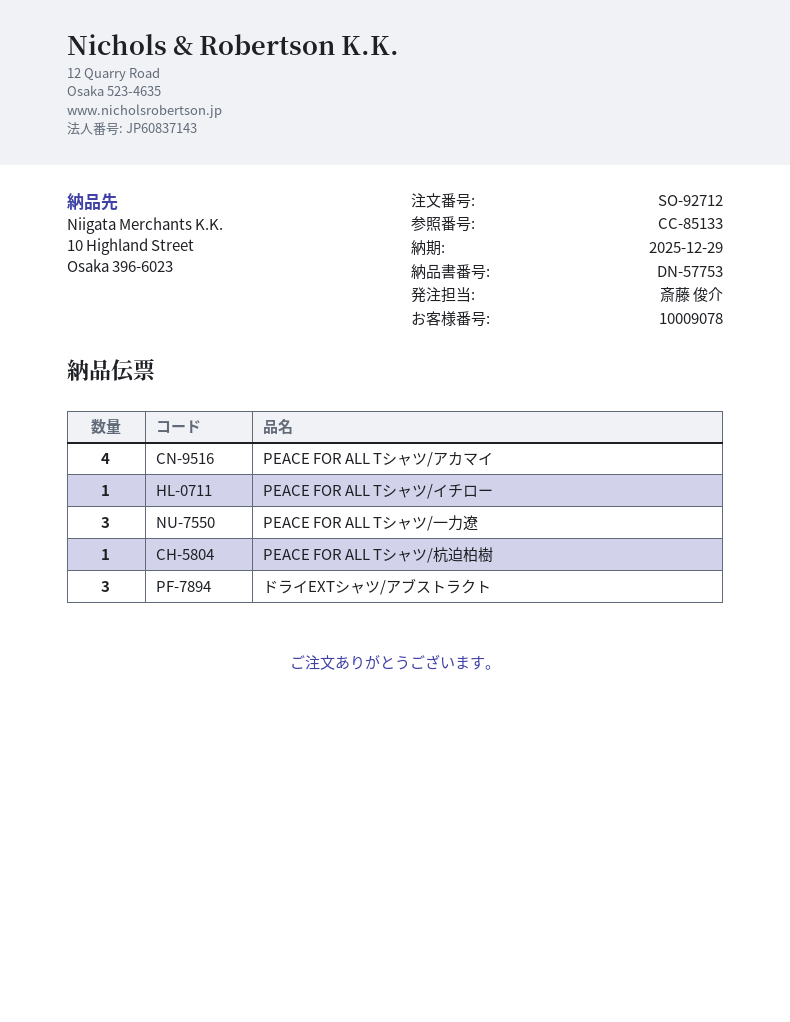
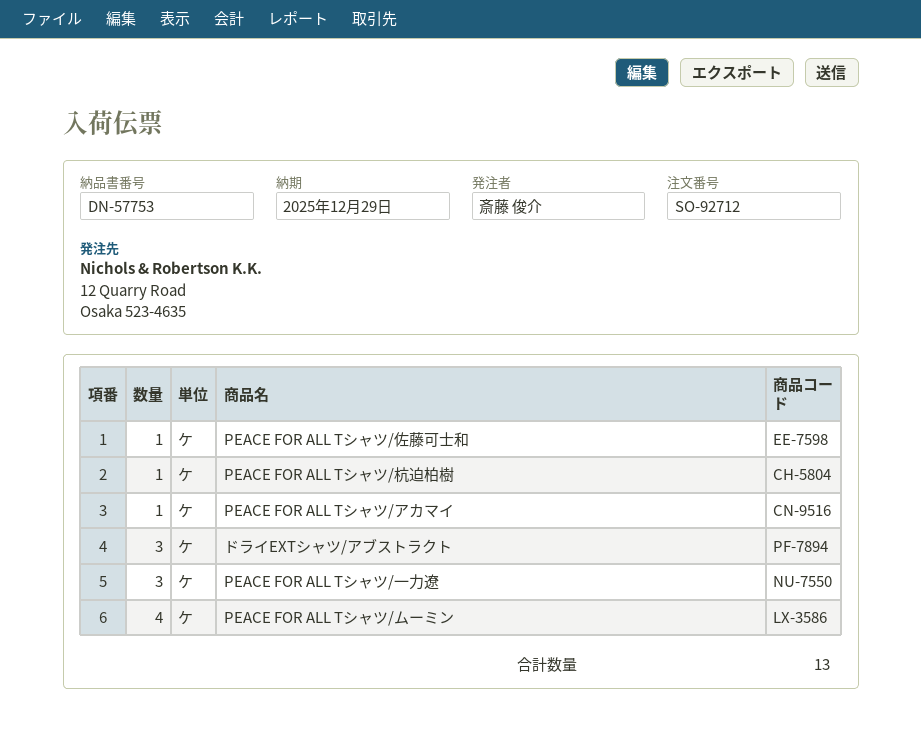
PEACE FOR ALL Tシャツ/アカマイ: 4 -> 1
PEACE FOR ALL Tシャツ/イチロー: 1 -> none
PEACE FOR ALL Tシャツ/佐藤可士和: none -> 1
PEACE FOR ALL Tシャツ/ムーミン: none -> 4

